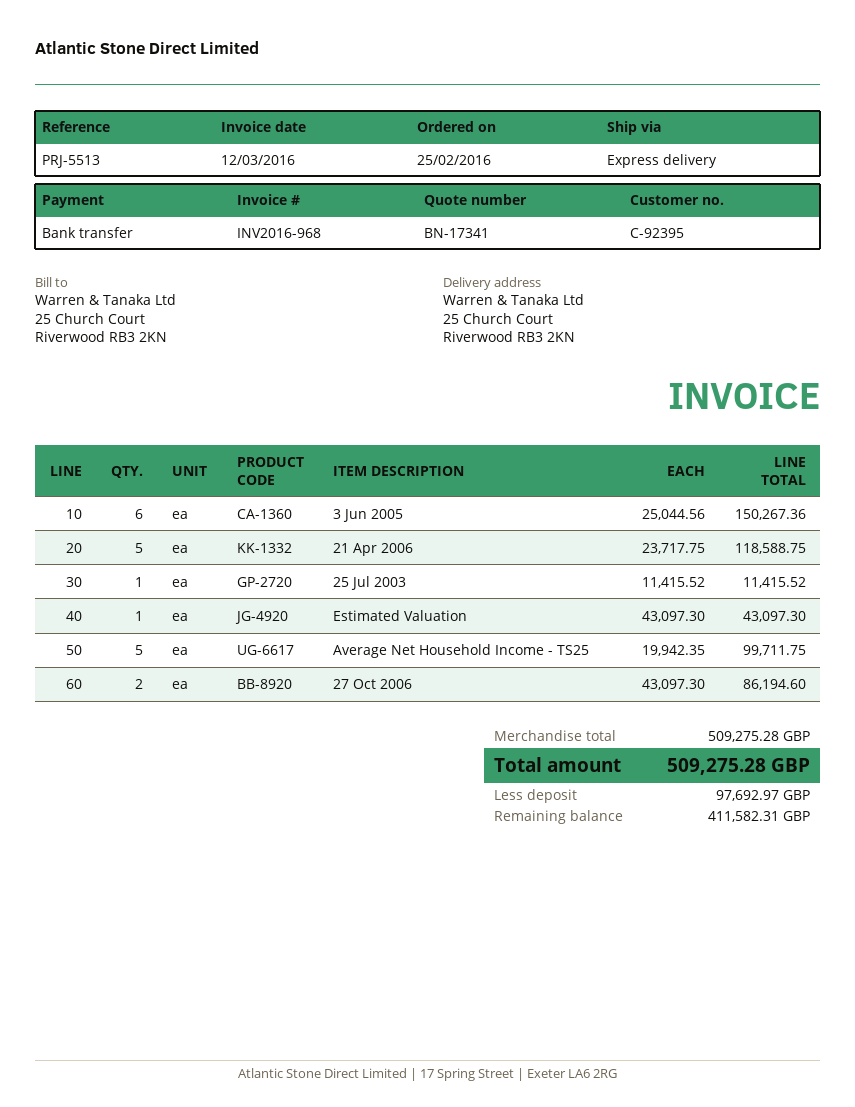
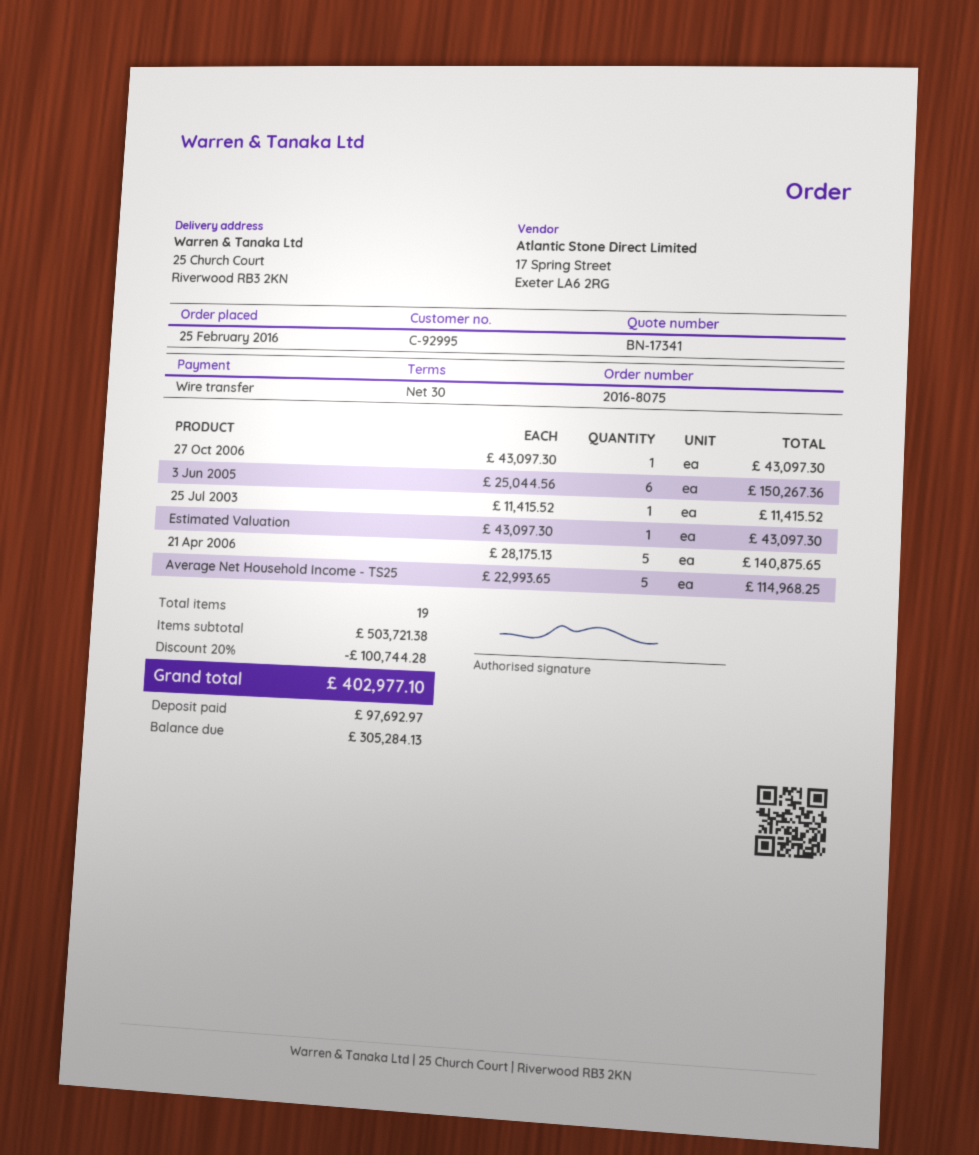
customer number: C-92395 -> C-92995
21 Apr 2006: 5 x 23717.75 = 118588.75 -> 5 x 28175.13 = 140875.65
Average Net Household Income - TS25: 5 x 19942.35 = 99711.75 -> 5 x 22993.65 = 114968.25
27 Oct 2006: 2 x 43097.30 = 86194.60 -> 1 x 43097.30 = 43097.30
subtotal: 509275.28 -> 503721.38
discount: none -> 20% = 100744.28
total: 509275.28 -> 402977.10
balance: 411582.31 -> 305284.13

